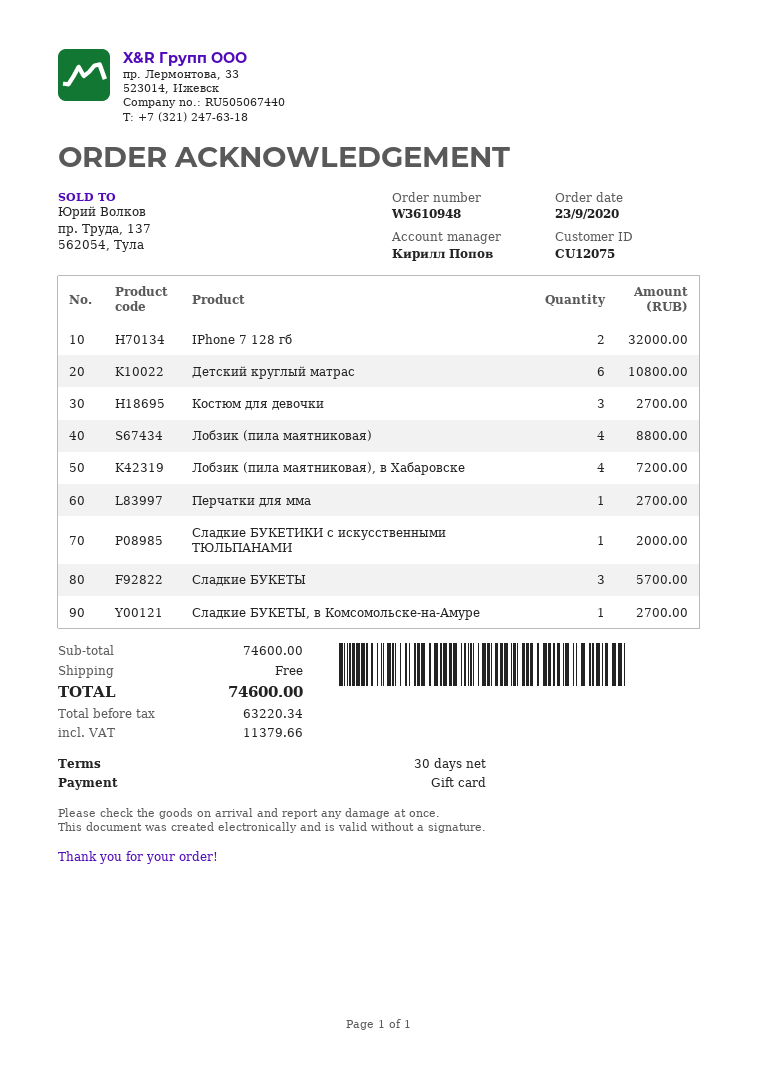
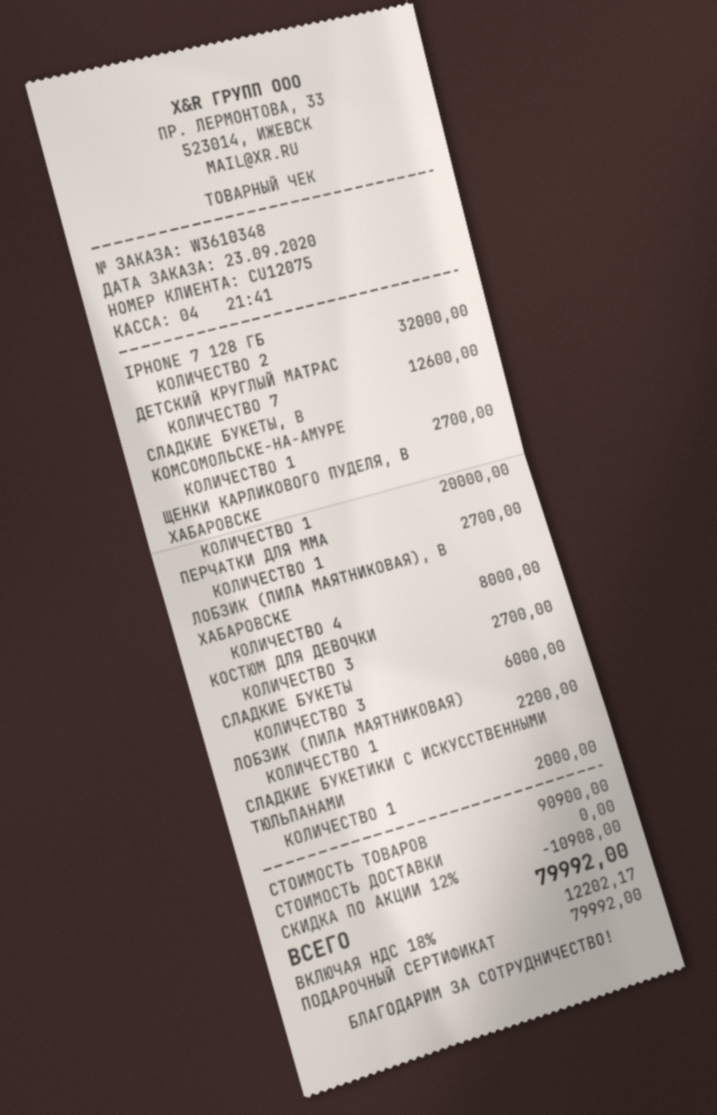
order number: W3610948 -> W3610348
Детский круглый матрас: 6 for 10800.00 -> 7 for 12600.00
Лобзик (пила маятниковая): 4 for 8800.00 -> 1 for 2200.00
Лобзик (пила маятниковая), в Хабаровске: 4 for 7200.00 -> 4 for 8000.00
Сладкие БУКЕТЫ: 3 for 5700.00 -> 3 for 6000.00
ЩЕНКИ КАРЛИКОВОГО ПУДЕЛЯ, В ХАБАРОВСКЕ: none -> 1 for 20000.00
subtotal: 74600.00 -> 90900.00
discount: none -> 12% = 10908.00
tax: 11379.66 -> 12202.17
total: 74600.00 -> 79992.00

